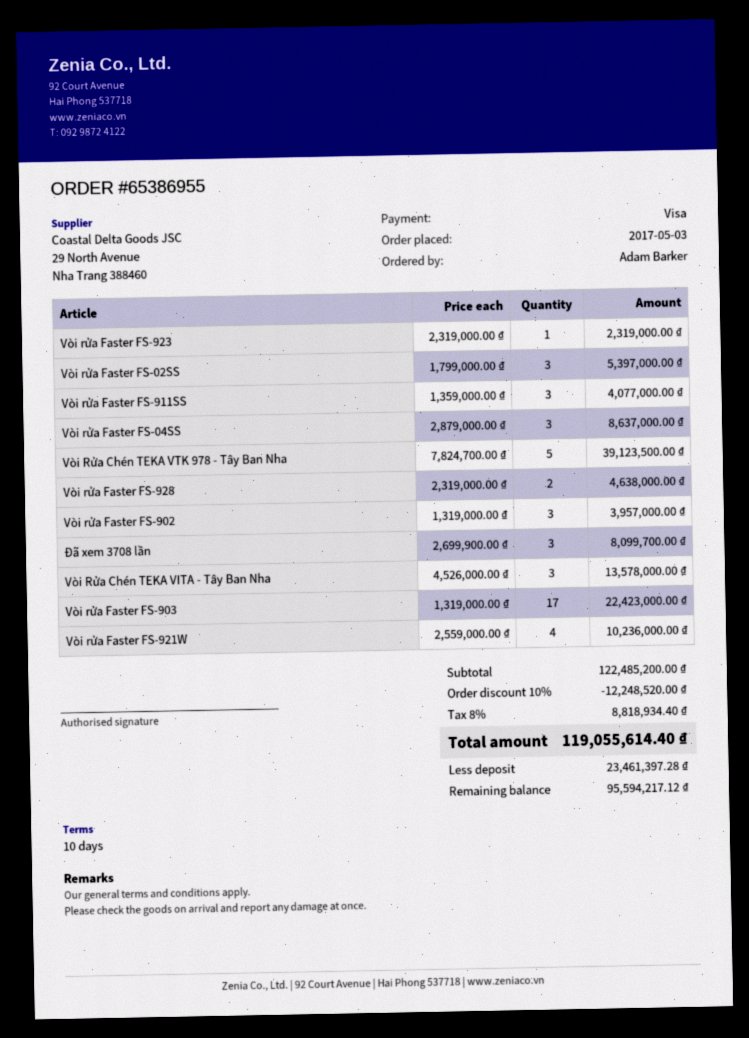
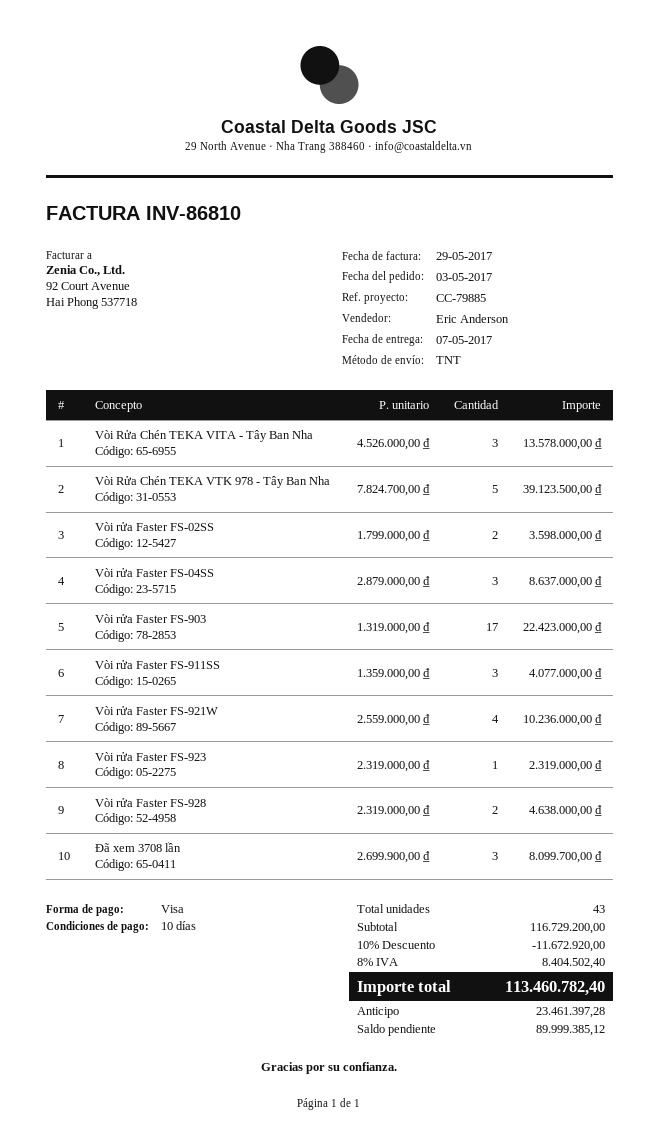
Vòi rửa Faster FS-02SS: 3 x 1799000.00 = 5397000.00 -> 2 x 1799000.00 = 3598000.00
Vòi rửa Faster FS-902: 3 x 1319000.00 = 3957000.00 -> none
subtotal: 122485200.00 -> 116729200.00
discount: 10% = 12248520.00 -> 10% = 11672920.00
tax: 8% = 8818934.40 -> 8% = 8404502.40
total: 119055614.40 -> 113460782.40
balance: 95594217.12 -> 89999385.12

